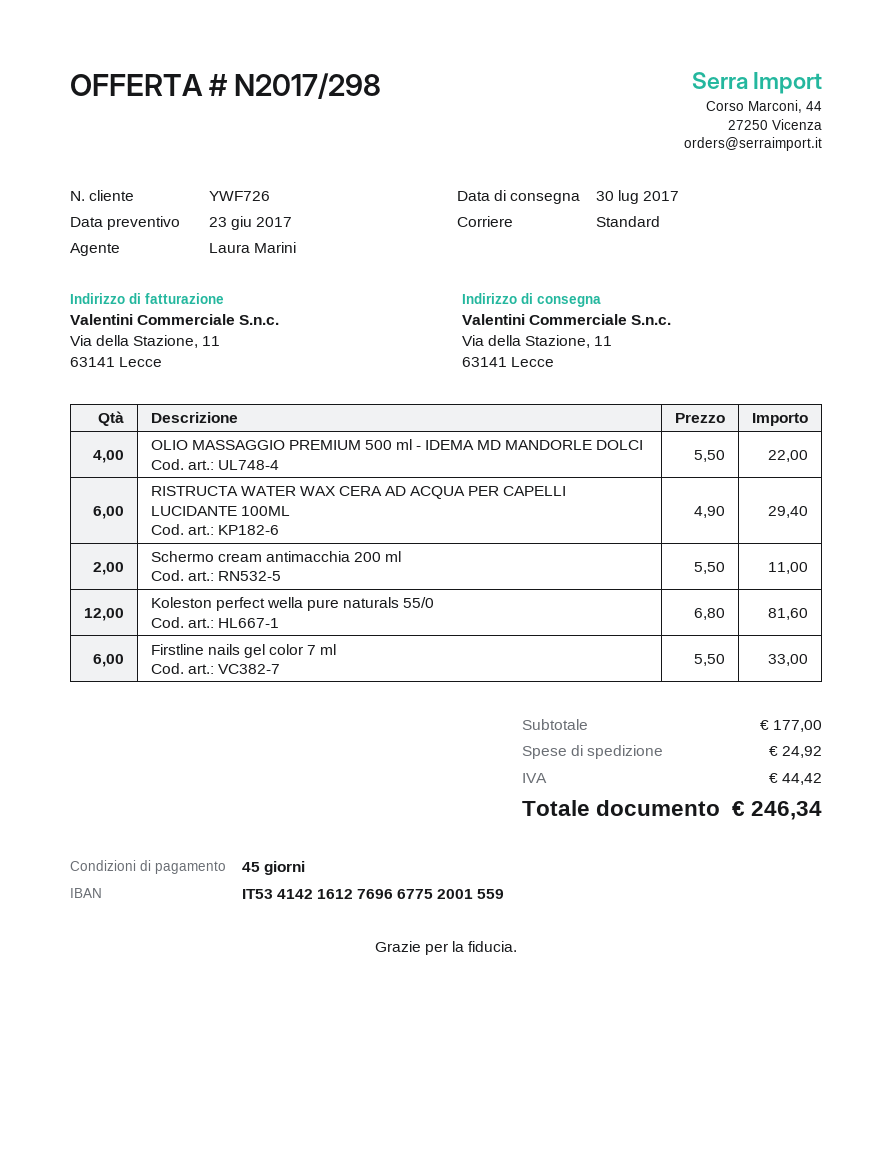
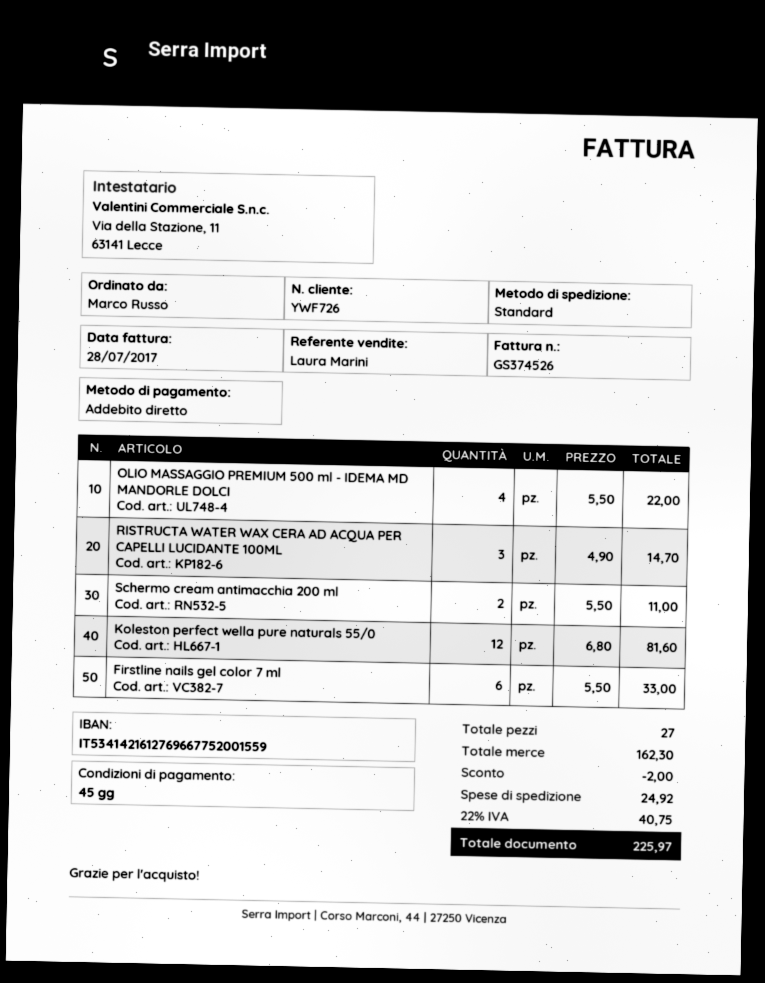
RISTRUCTA WATER WAX CERA AD ACQUA PER CAPELLI LUCIDANTE 100ML: 6 x 4.90 = 29.40 -> 3 x 4.90 = 14.70
subtotal: 177.00 -> 162.30
discount: none -> 2.00
tax: 44.42 -> 40.75
total: 246.34 -> 225.97

